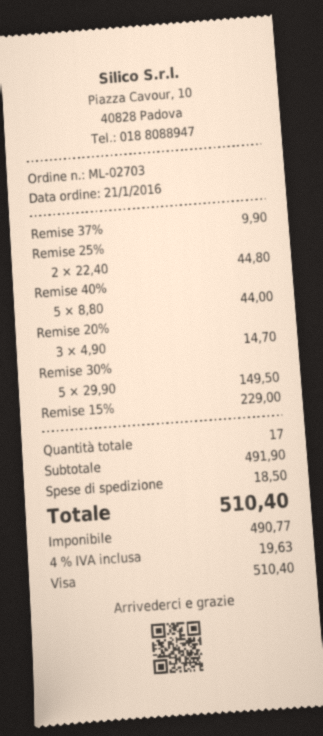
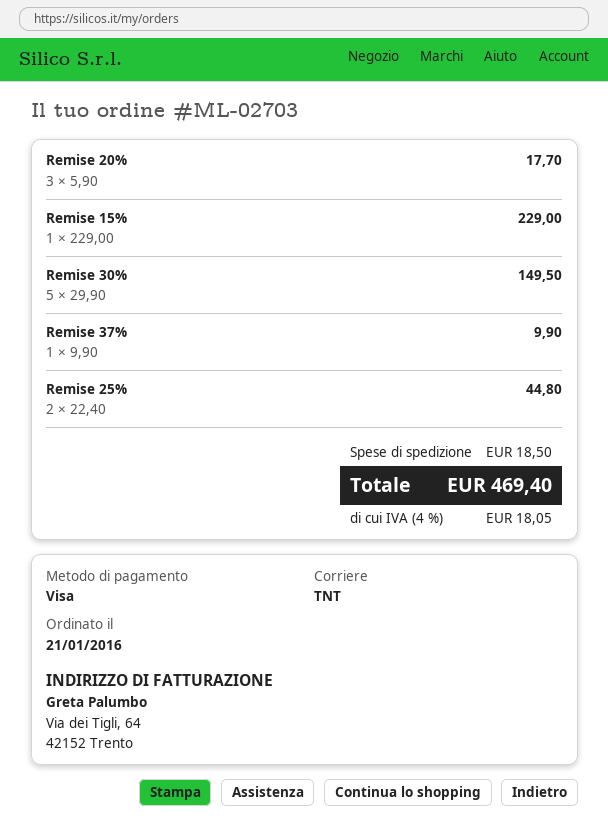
Remise 40%: 5 x 8.80 = 44.00 -> none
Remise 20%: 3 x 4.90 = 14.70 -> 3 x 5.90 = 17.70
tax: 4% = 19.63 -> 4% = 18.05
total: 510.40 -> 469.40

